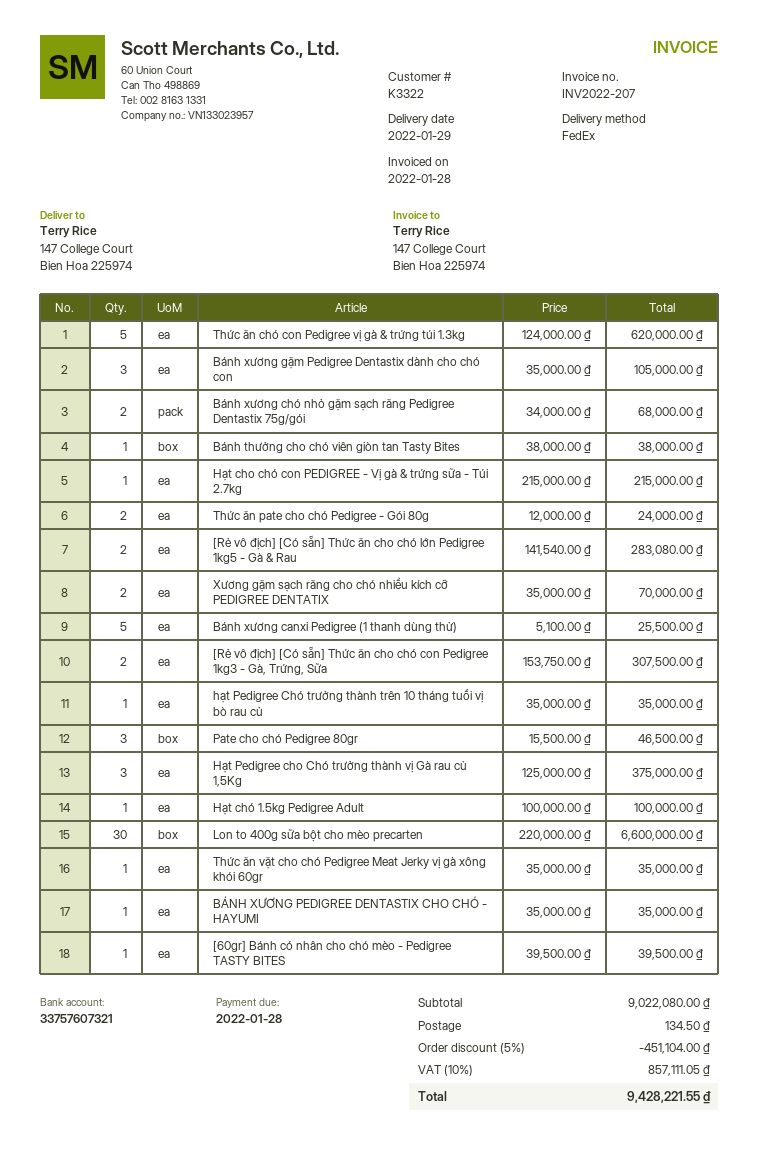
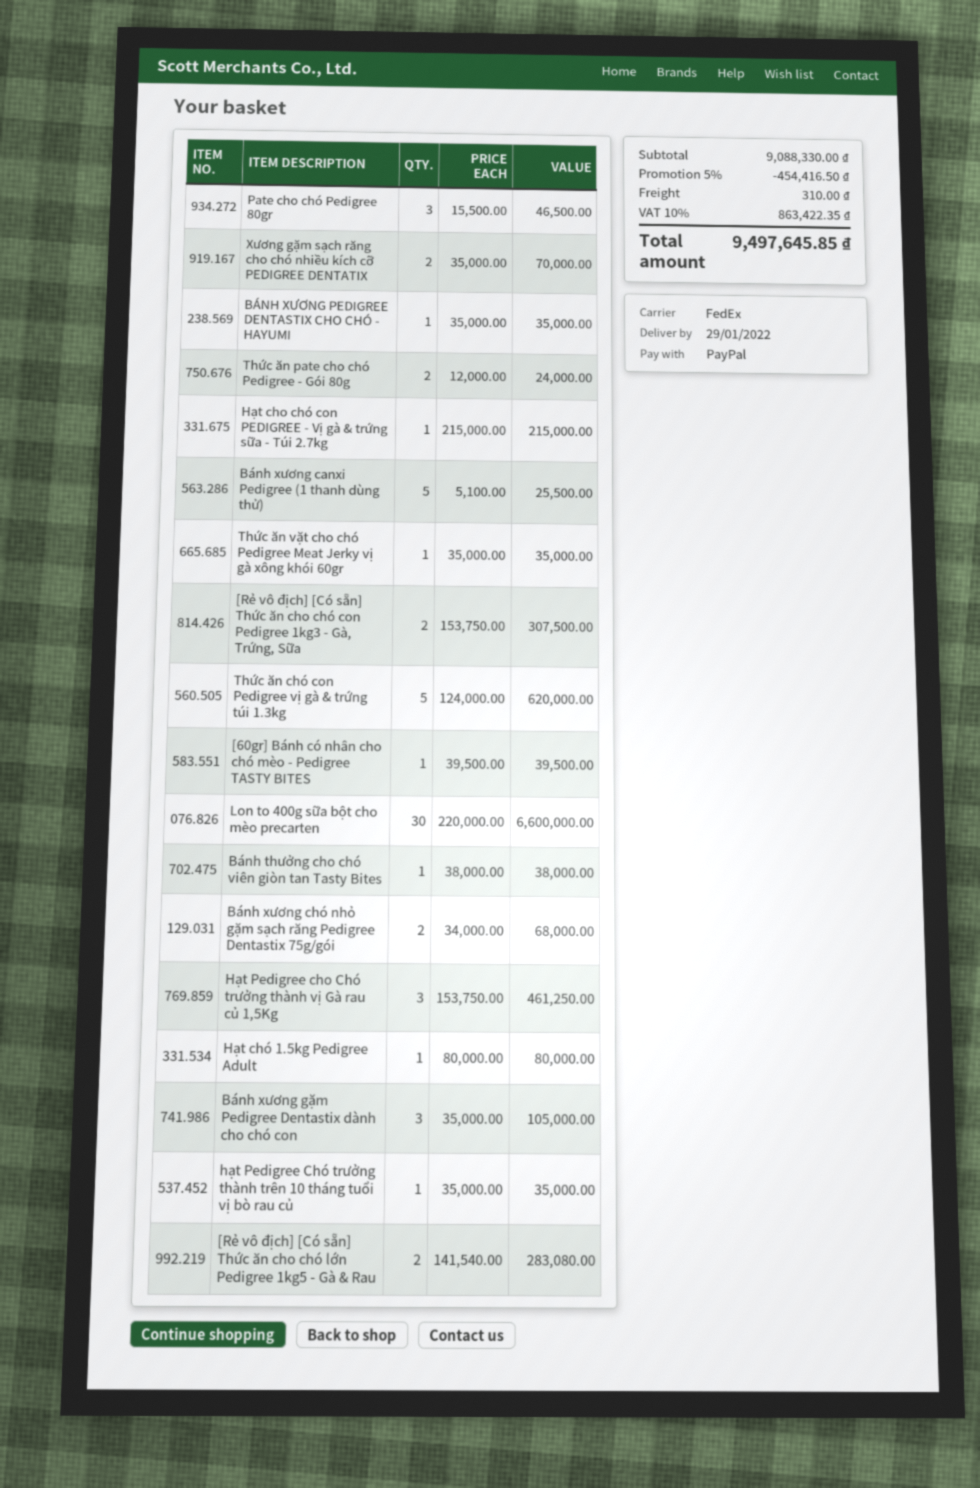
Hạt Pedigree cho Chó trưởng thành vị Gà rau củ 1,5Kg: 3 x 125000.00 = 375000.00 -> 3 x 153750.00 = 461250.00
Hạt chó 1.5kg Pedigree Adult: 1 x 100000.00 = 100000.00 -> 1 x 80000.00 = 80000.00
subtotal: 9022080.00 -> 9088330.00
discount: 5% = 451104.00 -> 5% = 454416.50
shipping: 134.50 -> 310.00
tax: 10% = 857111.05 -> 10% = 863422.35
total: 9428221.55 -> 9497645.85

